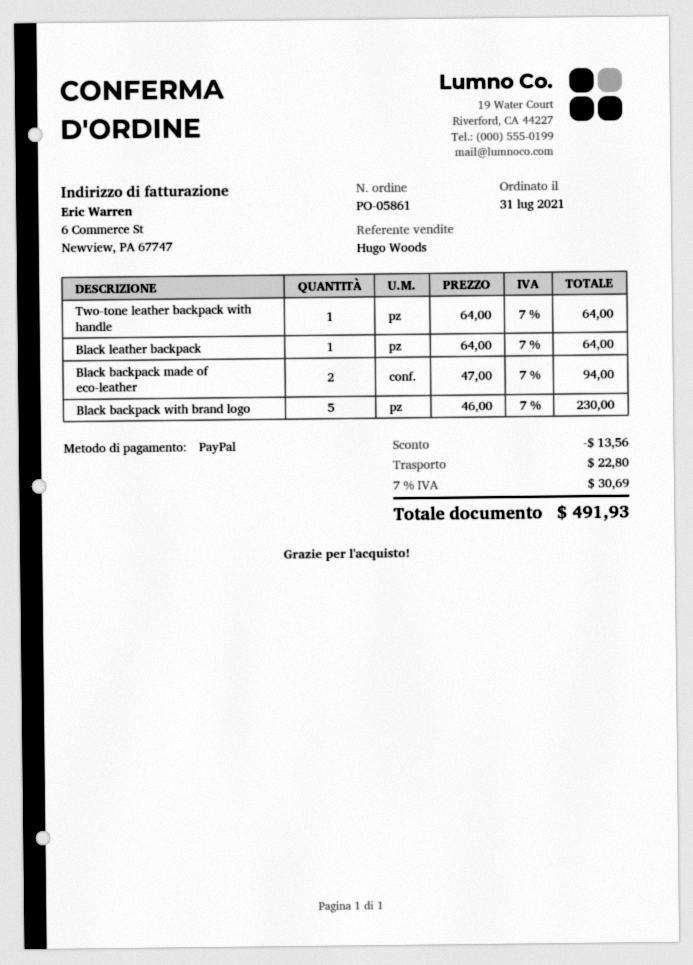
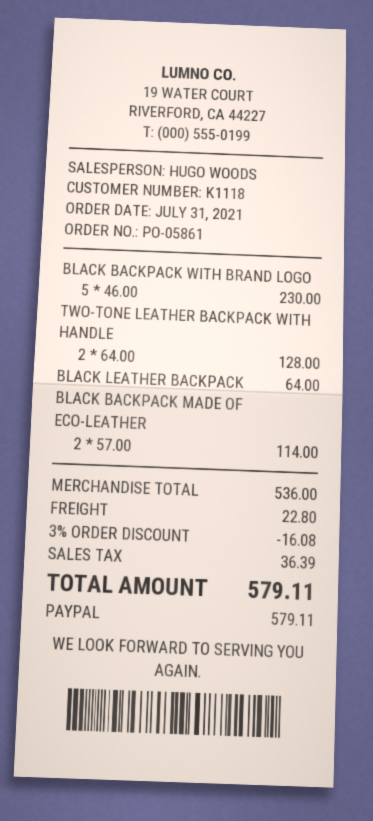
Two-tone leather backpack with handle: 1 x 64.00 = 64.00 -> 2 x 64.00 = 128.00
Black backpack made of eco-leather: 2 x 47.00 = 94.00 -> 2 x 57.00 = 114.00
discount: 13.56 -> 16.08
tax: 30.69 -> 36.39
total: 491.93 -> 579.11

